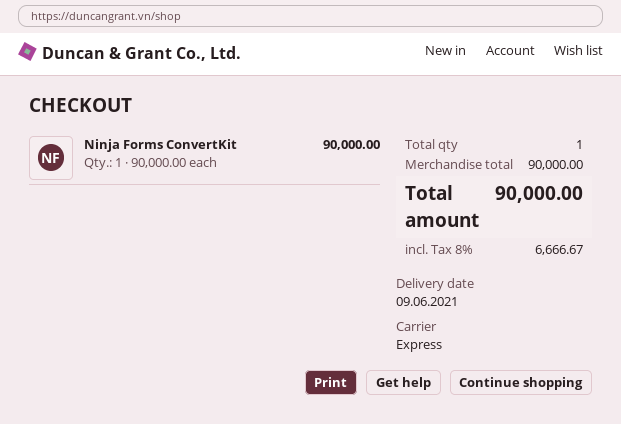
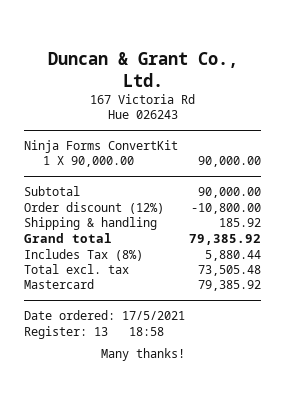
discount: none -> 12% = 10800.00
shipping: none -> 185.92
tax: 8% = 6666.67 -> 8% = 5880.44
total: 90000.00 -> 79385.92

